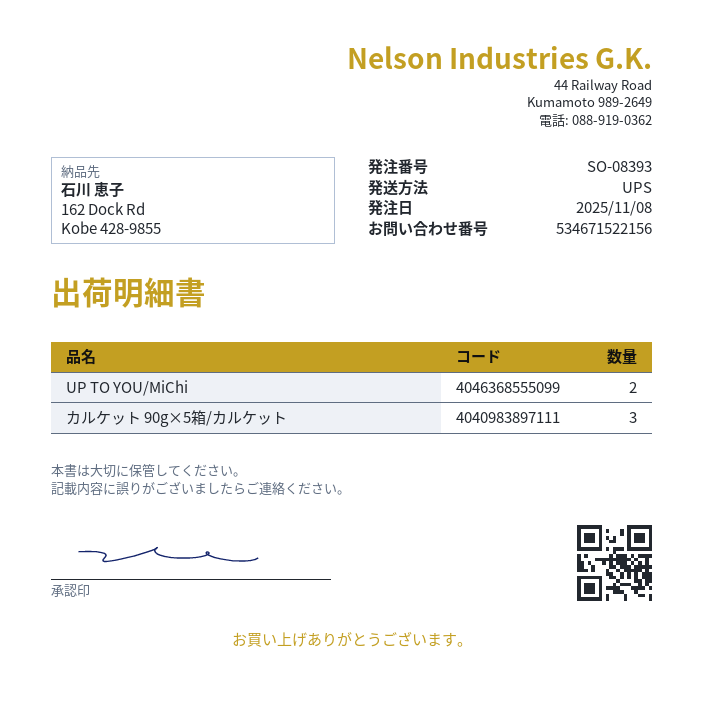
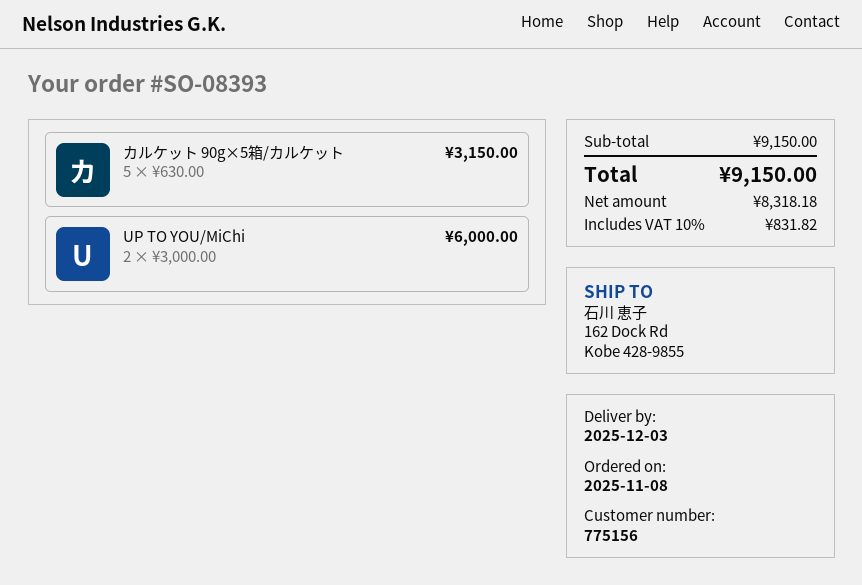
カルケット 90g×5箱/カルケット: 3 -> 5

